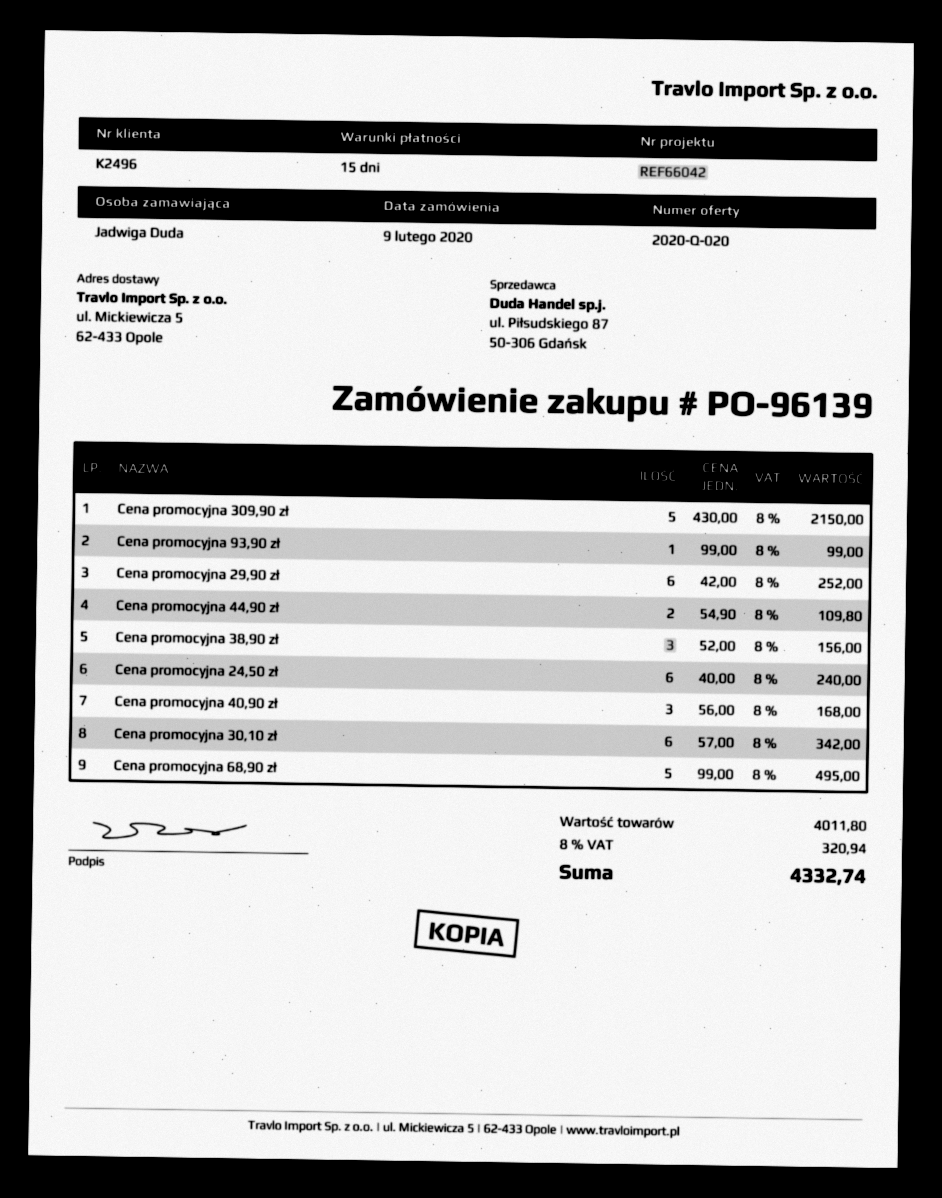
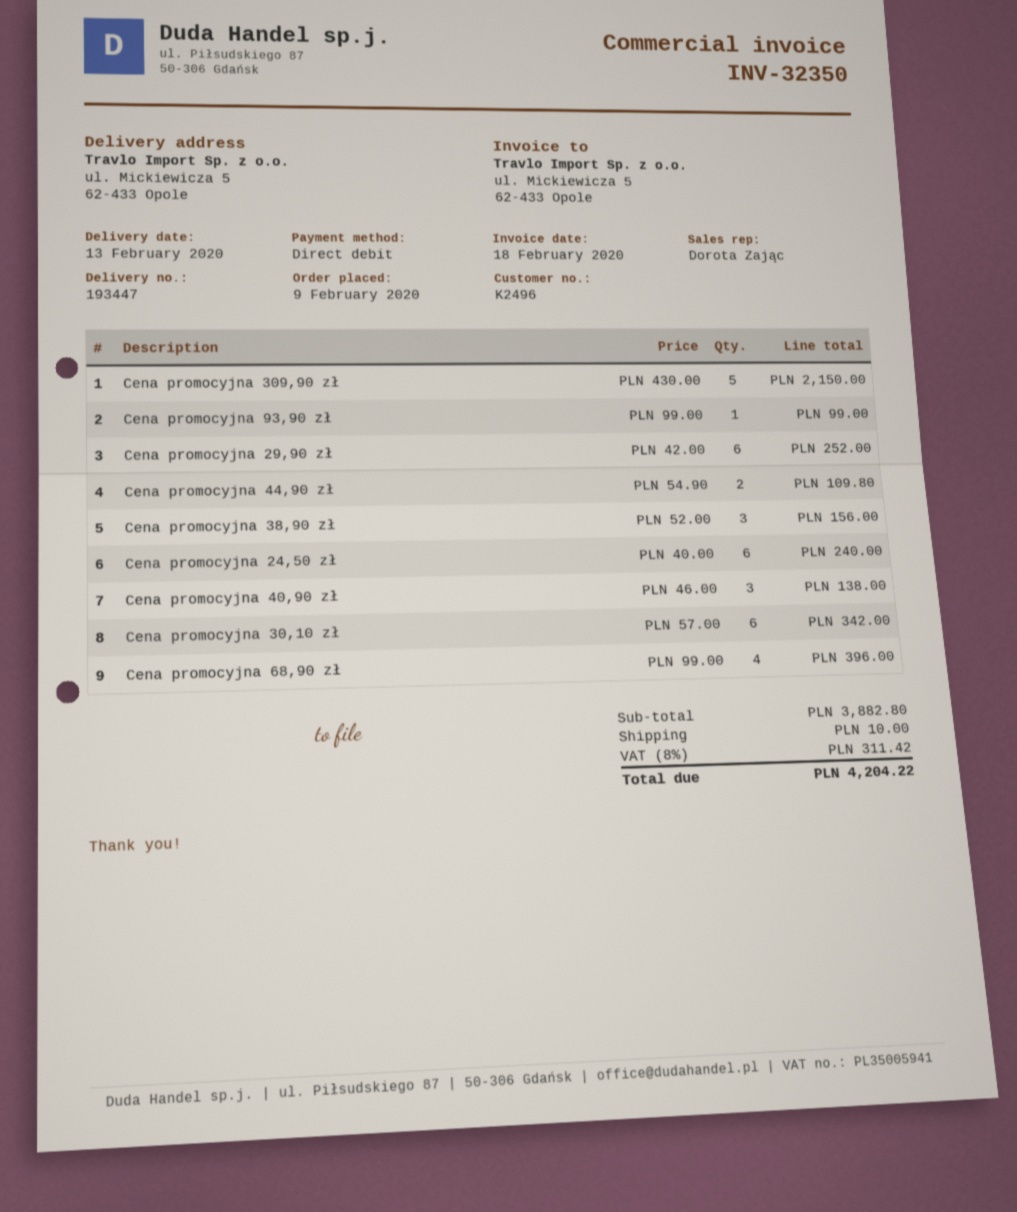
Cena promocyjna 40,90 zł: 3 x 56.00 = 168.00 -> 3 x 46.00 = 138.00
Cena promocyjna 68,90 zł: 5 x 99.00 = 495.00 -> 4 x 99.00 = 396.00
subtotal: 4011.80 -> 3882.80
shipping: none -> 10.00
tax: 8% = 320.94 -> 8% = 311.42
total: 4332.74 -> 4204.22

